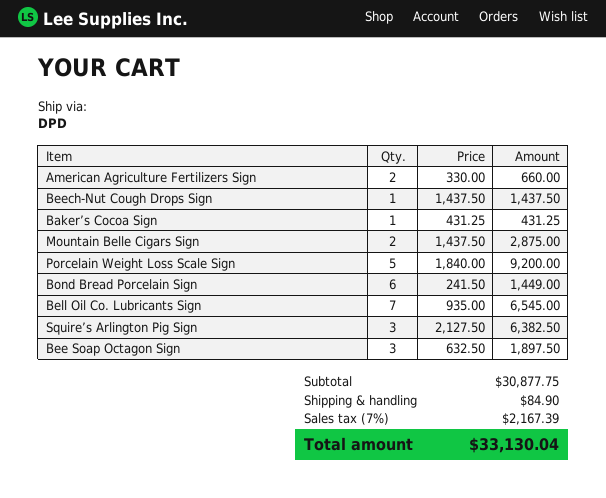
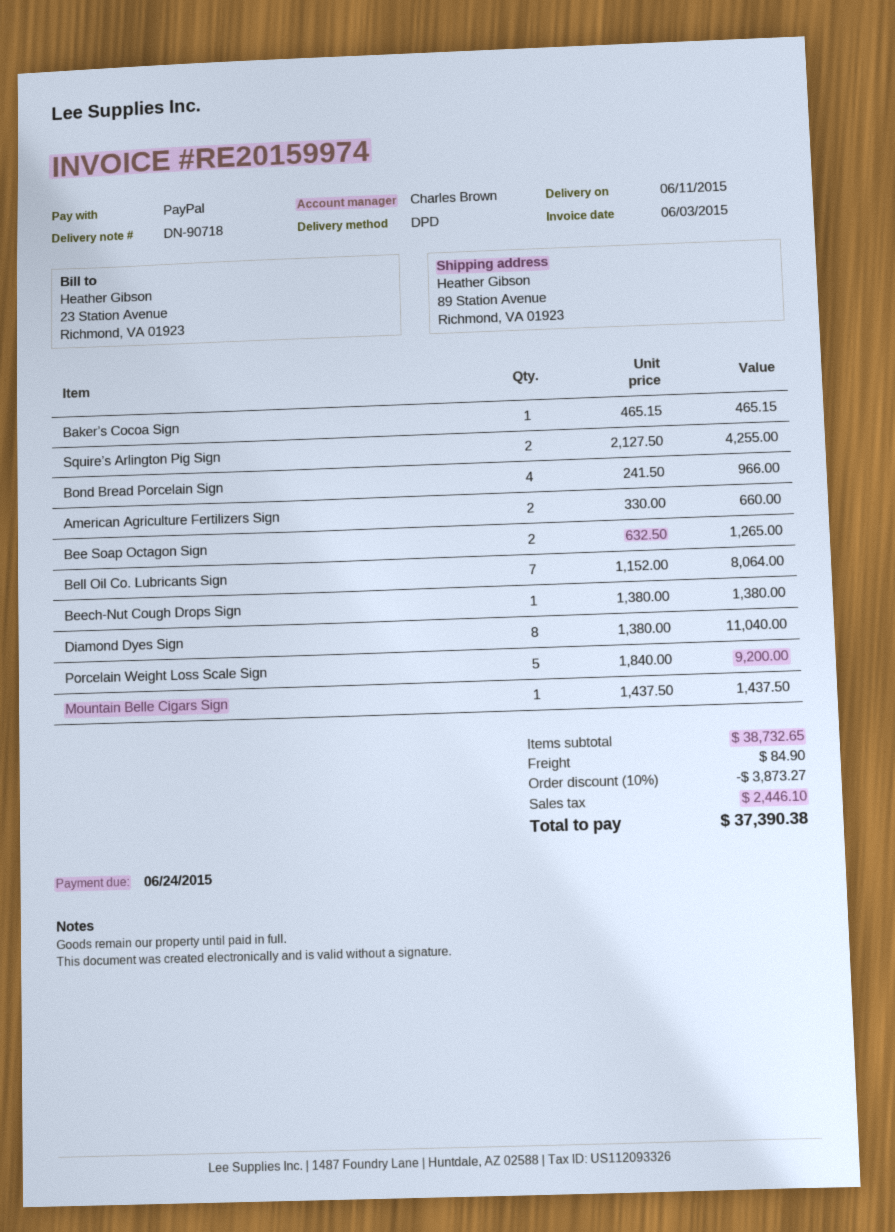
Beech-Nut Cough Drops Sign: 1 x 1437.50 = 1437.50 -> 1 x 1380.00 = 1380.00
Baker’s Cocoa Sign: 1 x 431.25 = 431.25 -> 1 x 465.15 = 465.15
Mountain Belle Cigars Sign: 2 x 1437.50 = 2875.00 -> 1 x 1437.50 = 1437.50
Bond Bread Porcelain Sign: 6 x 241.50 = 1449.00 -> 4 x 241.50 = 966.00
Bell Oil Co. Lubricants Sign: 7 x 935.00 = 6545.00 -> 7 x 1152.00 = 8064.00
Squire’s Arlington Pig Sign: 3 x 2127.50 = 6382.50 -> 2 x 2127.50 = 4255.00
Bee Soap Octagon Sign: 3 x 632.50 = 1897.50 -> 2 x 632.50 = 1265.00
Diamond Dyes Sign: none -> 8 x 1380.00 = 11040.00
subtotal: 30877.75 -> 38732.65
discount: none -> 10% = 3873.27
tax: 2167.39 -> 2446.10
total: 33130.04 -> 37390.38

